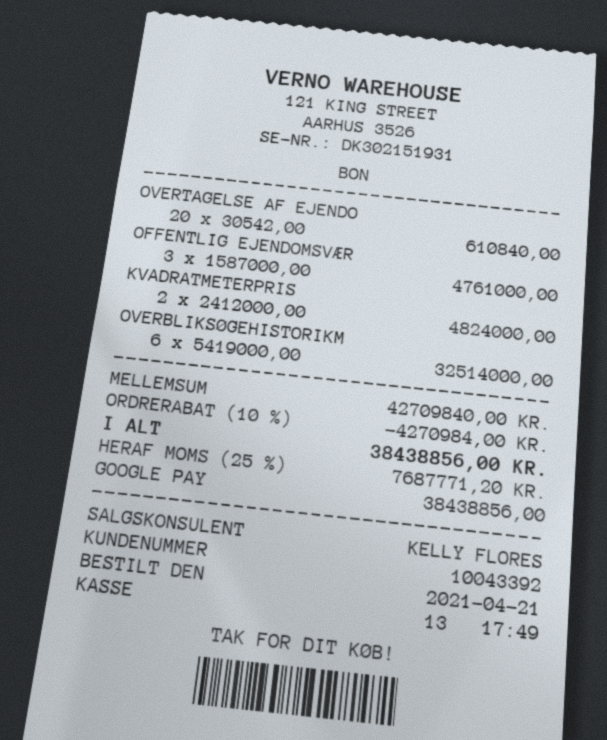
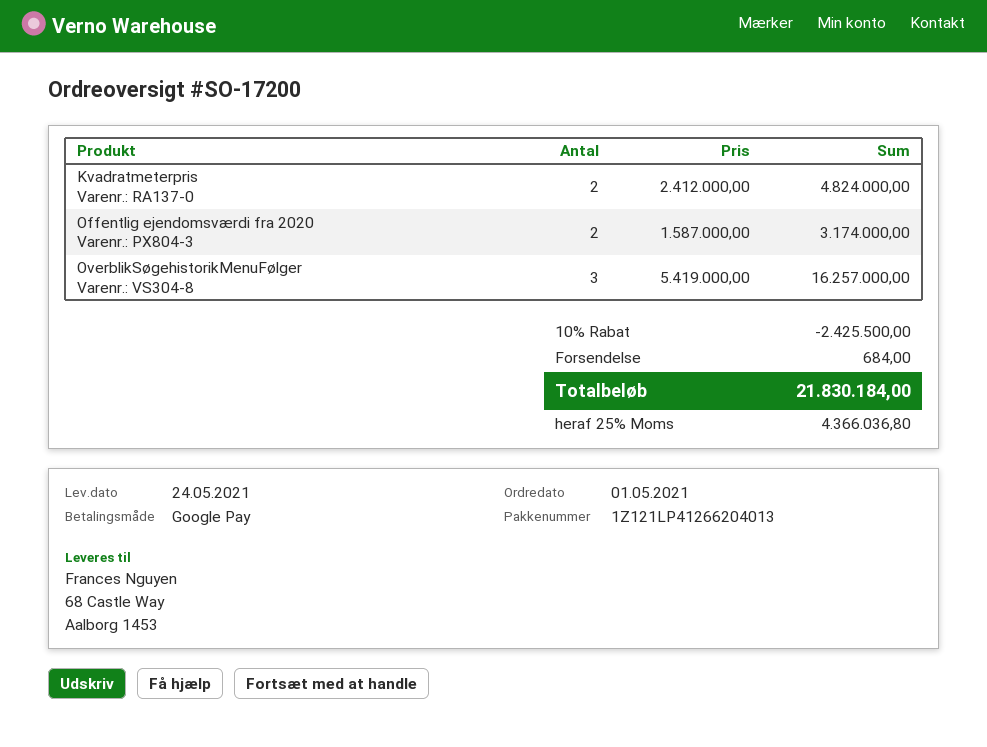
order date: 2021-04-21 -> 2021-05-01
OVERTAGELSE AF EJENDO: 20 x 30542.00 = 610840.00 -> none
OFFENTLIG EJENDOMSVÆR: 3 x 1587000.00 = 4761000.00 -> 2 x 1587000.00 = 3174000.00
OVERBLIKSØGEHISTORIKM: 6 x 5419000.00 = 32514000.00 -> 3 x 5419000.00 = 16257000.00
discount: 10% = 4270984.00 -> 10% = 2425500.00
shipping: none -> 684.00
tax: 25% = 7687771.20 -> 25% = 4366036.80
total: 38438856.00 -> 21830184.00

